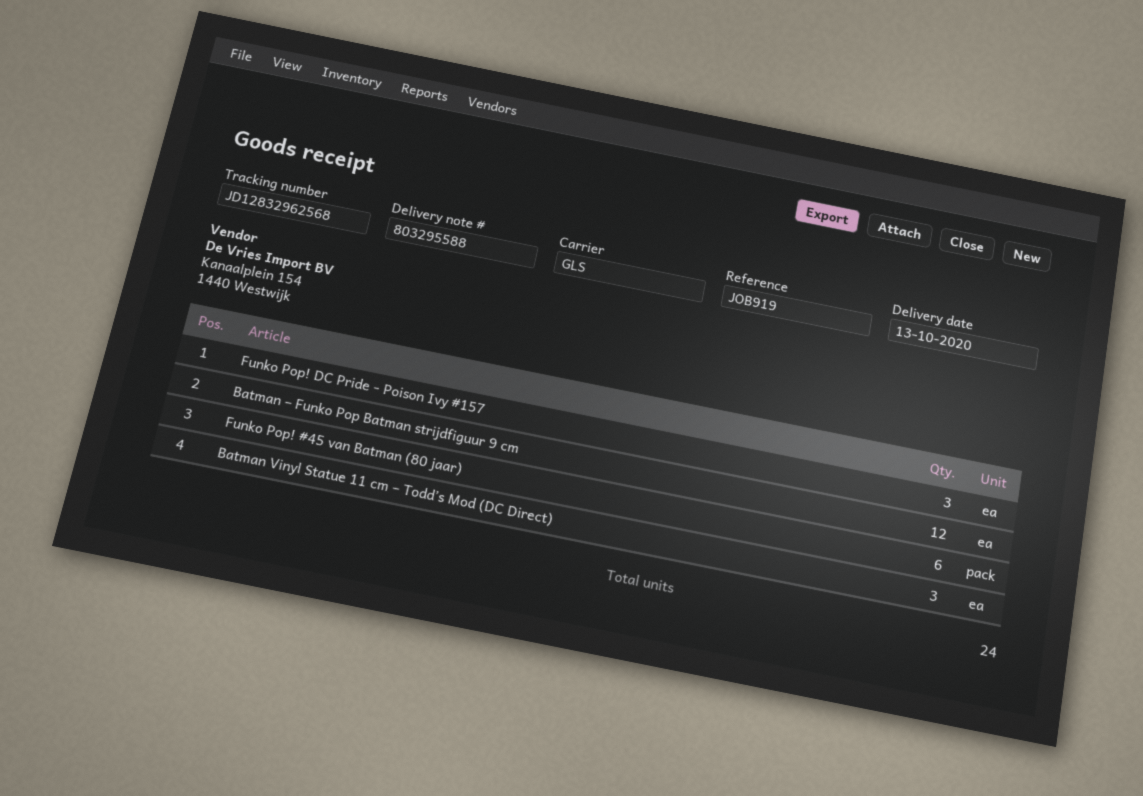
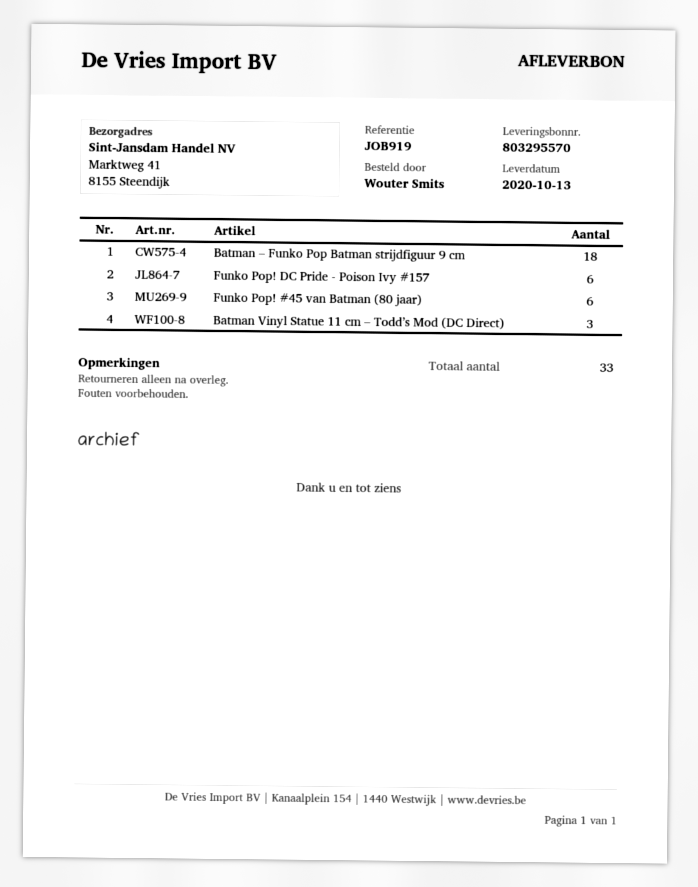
delivery note number: 803295588 -> 803295570
Funko Pop! DC Pride - Poison Ivy #157: 3 -> 6
Batman – Funko Pop Batman strijdfiguur 9 cm: 12 -> 18
total quantity: 24 -> 33

